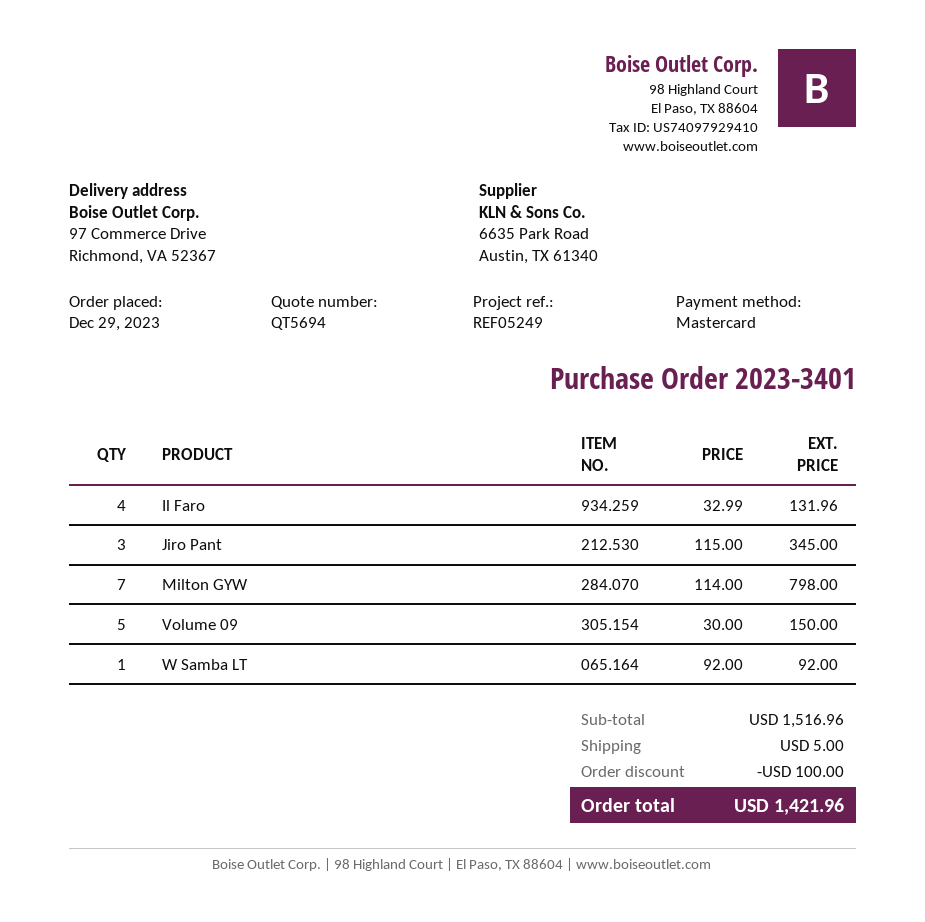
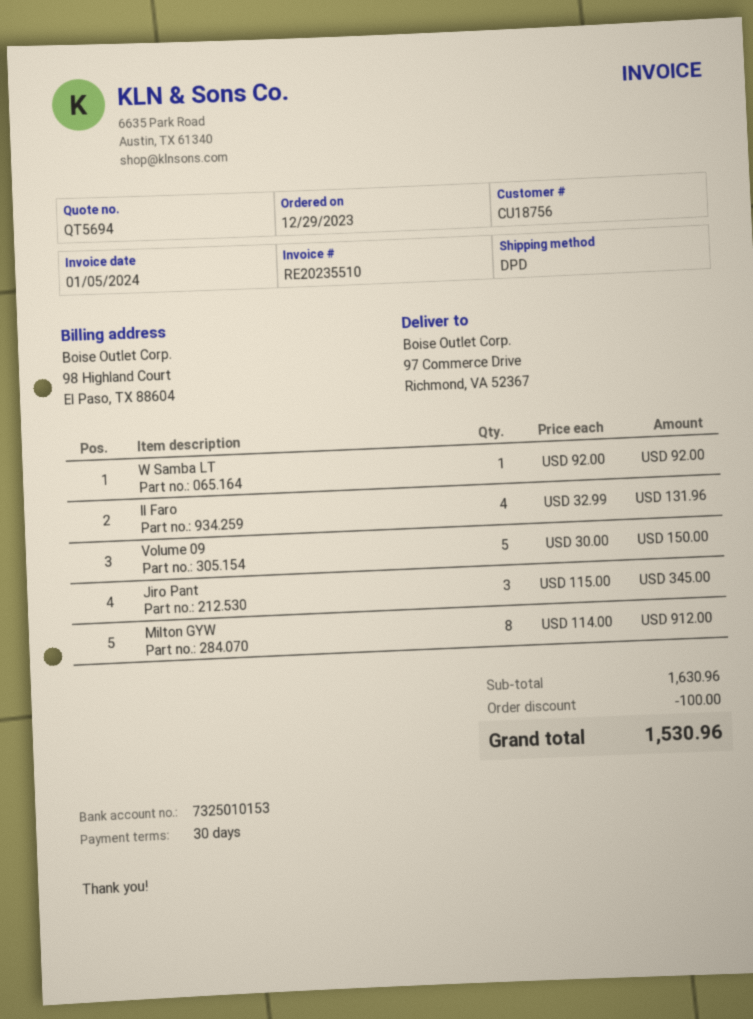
Milton GYW: 7 x 114.00 = 798.00 -> 8 x 114.00 = 912.00
subtotal: 1516.96 -> 1630.96
shipping: 5.00 -> none
total: 1421.96 -> 1530.96

